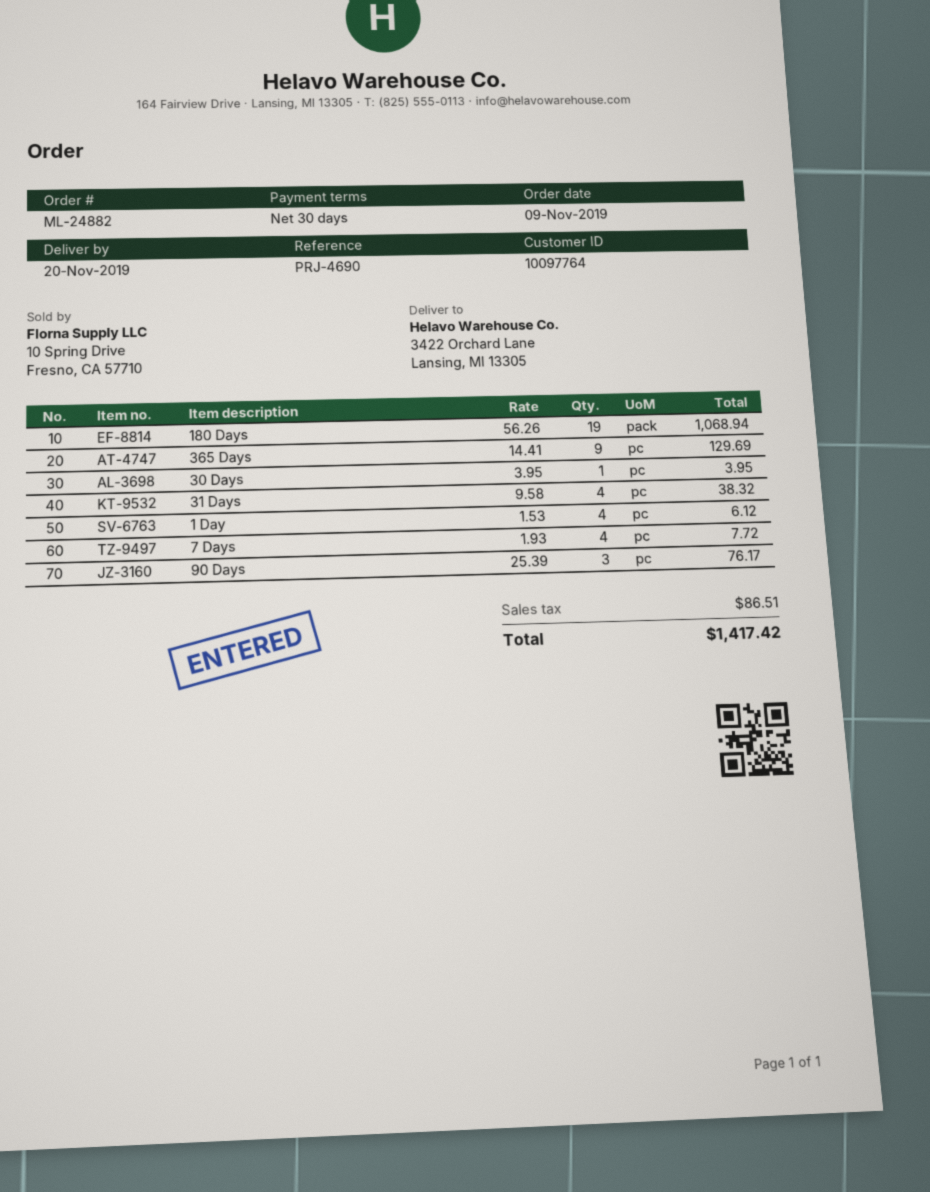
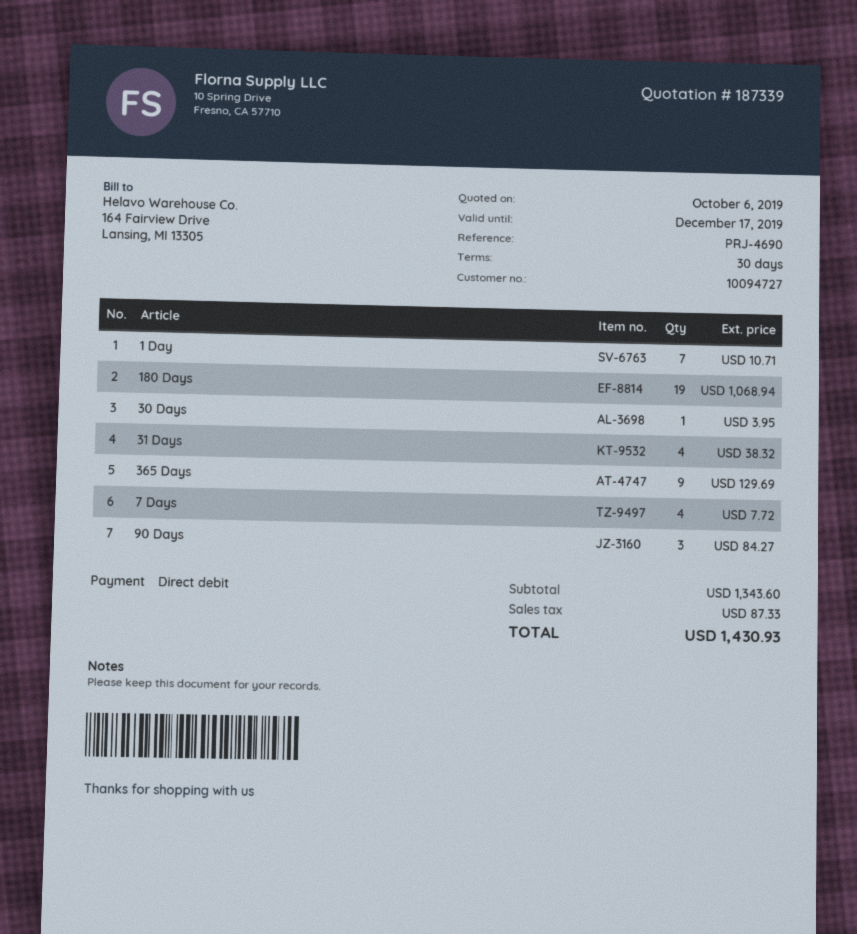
customer number: 10097764 -> 10094727
1 Day: 4 for 6.12 -> 7 for 10.71
90 Days: 3 for 76.17 -> 3 for 84.27
tax: 86.51 -> 87.33
total: 1417.42 -> 1430.93

